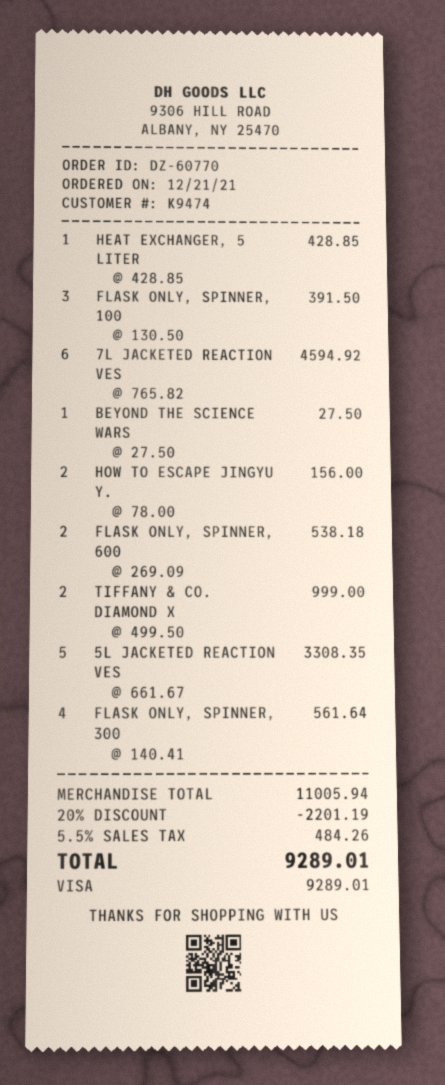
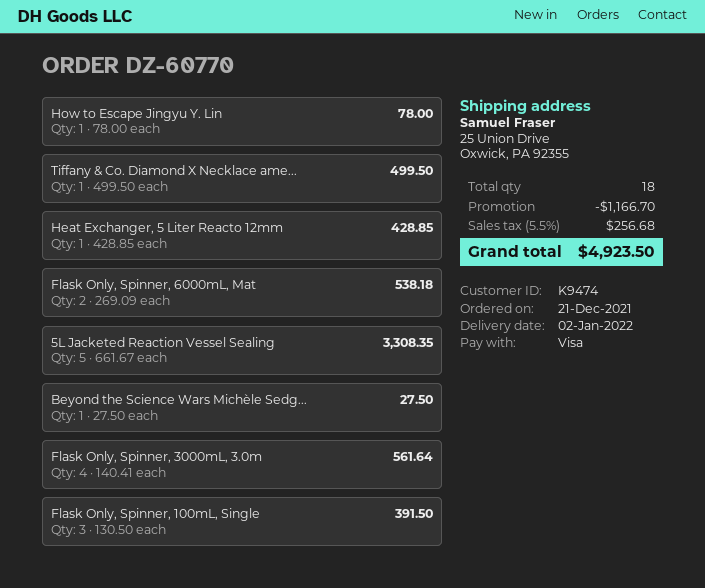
7L JACKETED REACTION VES: 6 x 765.82 = 4594.92 -> none
HOW TO ESCAPE JINGYU Y.: 2 x 78.00 = 156.00 -> 1 x 78.00 = 78.00
TIFFANY & CO. DIAMOND X: 2 x 499.50 = 999.00 -> 1 x 499.50 = 499.50
discount: 2201.19 -> 1166.70
tax: 5.5% = 484.26 -> 5.5% = 256.68
total: 9289.01 -> 4923.50

